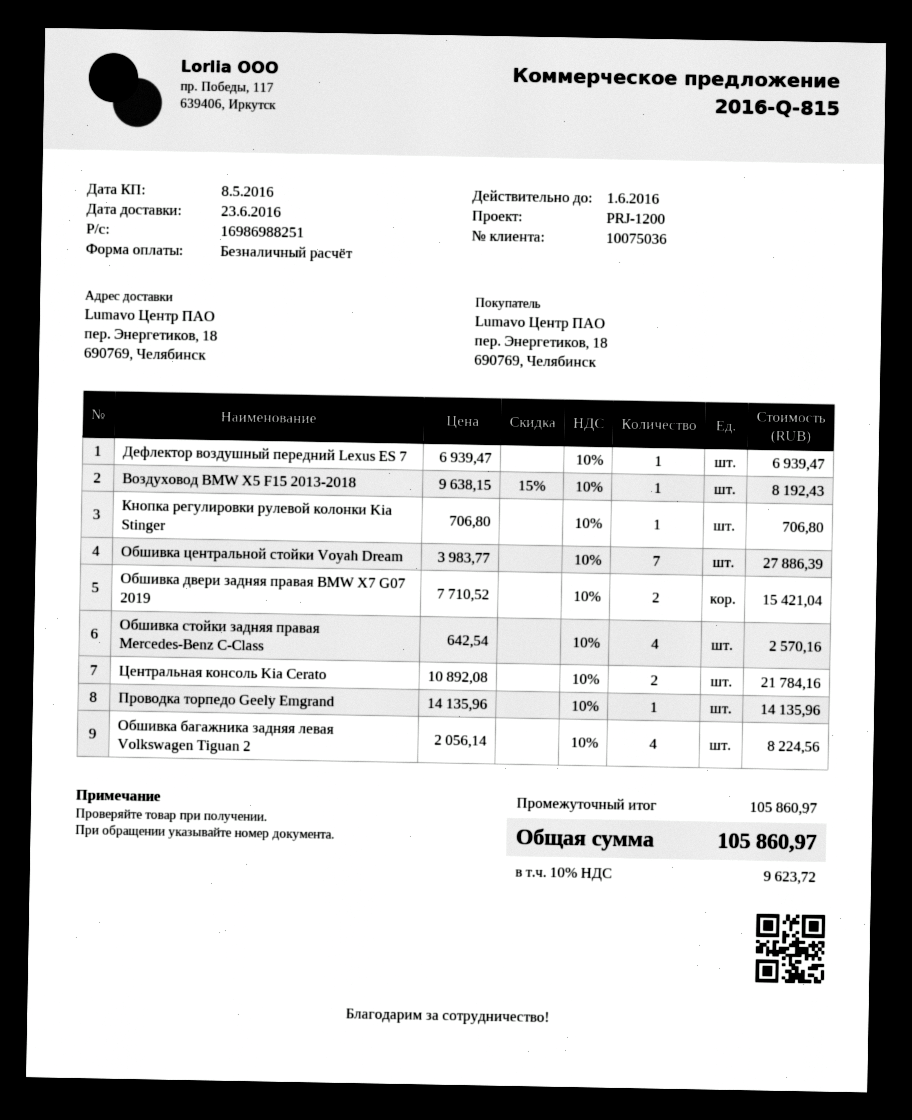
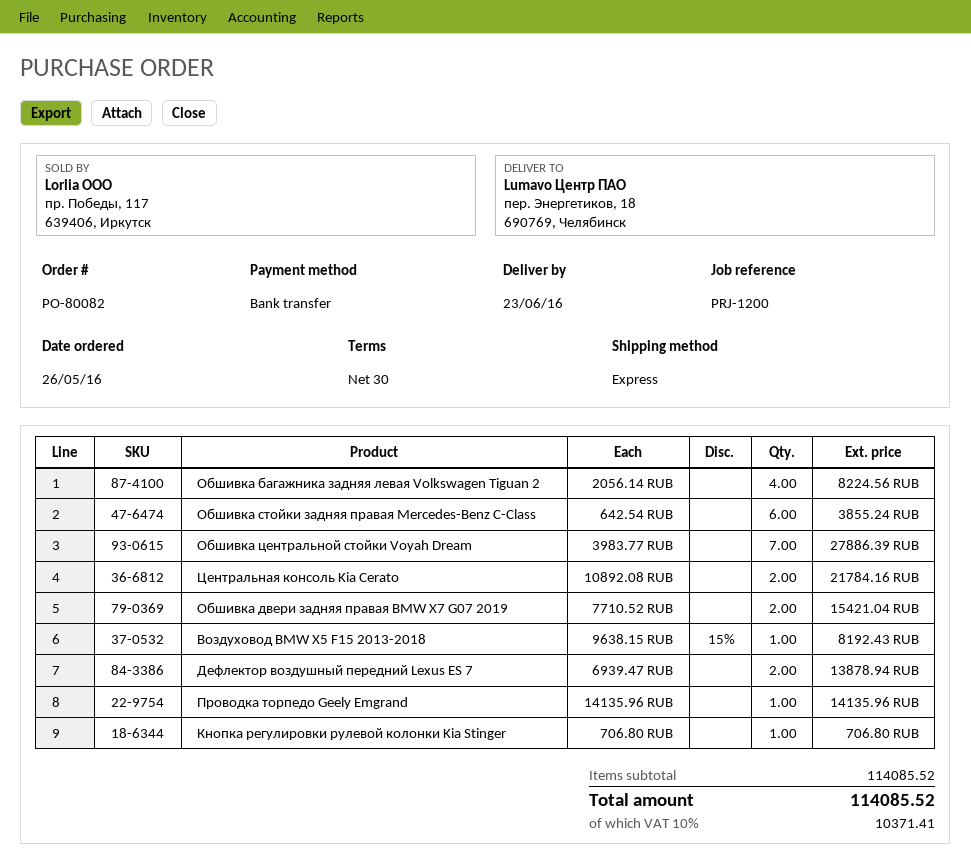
Дефлектор воздушный передний Lexus ES 7: 1 x 6939.47 = 6939.47 -> 2 x 6939.47 = 13878.94
Обшивка стойки задняя правая Mercedes-Benz C-Class: 4 x 642.54 = 2570.16 -> 6 x 642.54 = 3855.24
subtotal: 105860.97 -> 114085.52
tax: 10% = 9623.72 -> 10% = 10371.41
total: 105860.97 -> 114085.52

